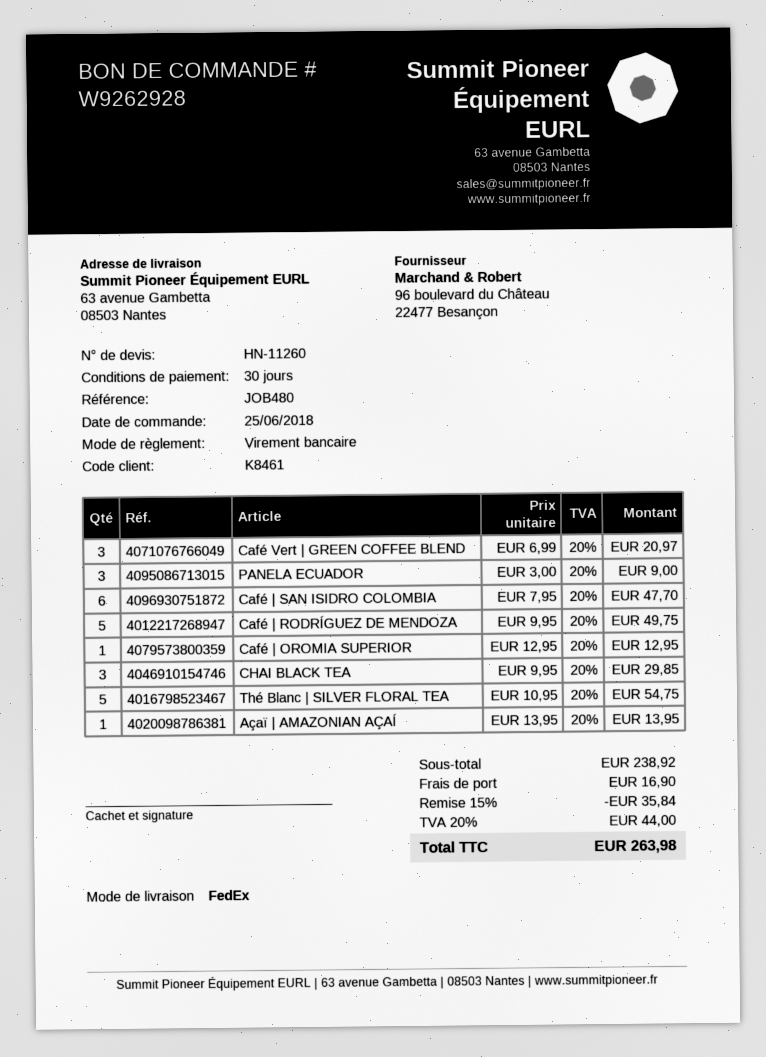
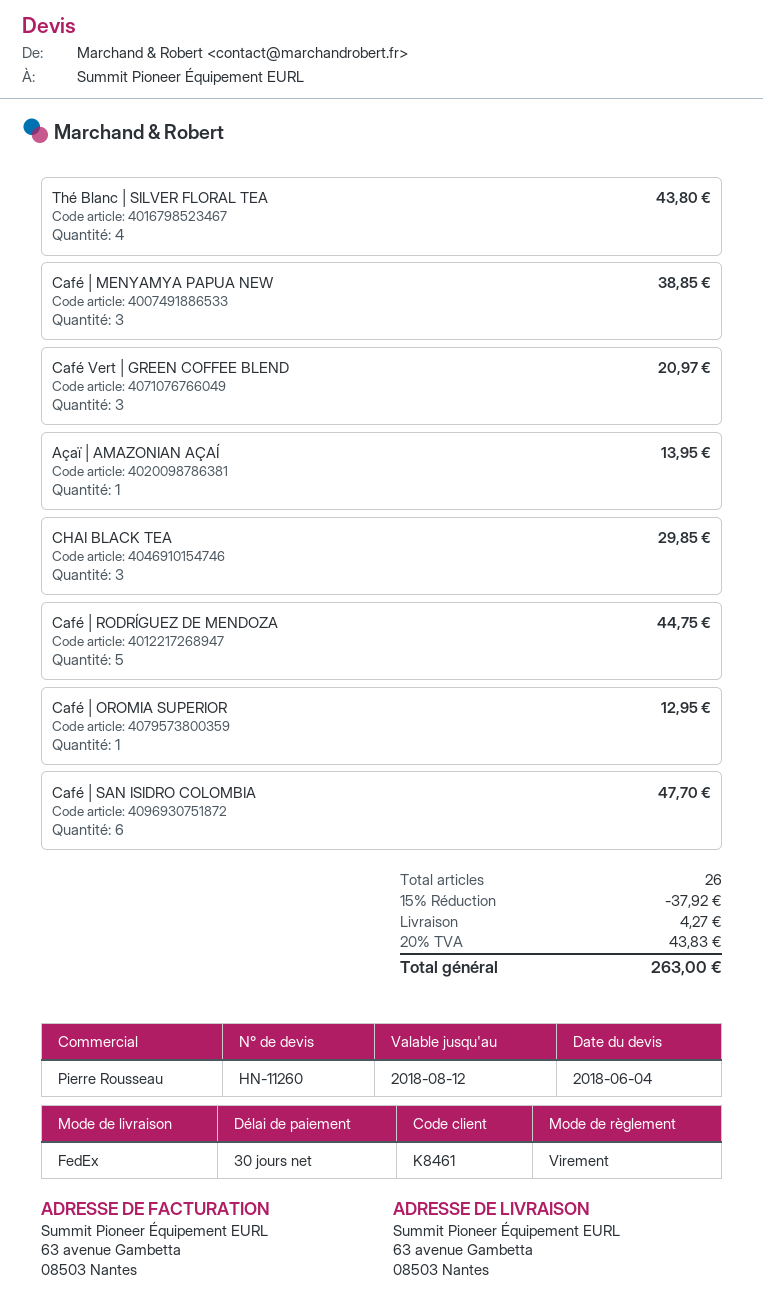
PANELA ECUADOR: 3 for 9.00 -> none
Café | RODRÍGUEZ DE MENDOZA: 5 for 49.75 -> 5 for 44.75
Thé Blanc | SILVER FLORAL TEA: 5 for 54.75 -> 4 for 43.80
Café | MENYAMYA PAPUA NEW: none -> 3 for 38.85
discount: 15% = 35.84 -> 15% = 37.92
shipping: 16.90 -> 4.27
tax: 20% = 44.00 -> 20% = 43.83
total: 263.98 -> 263.00

